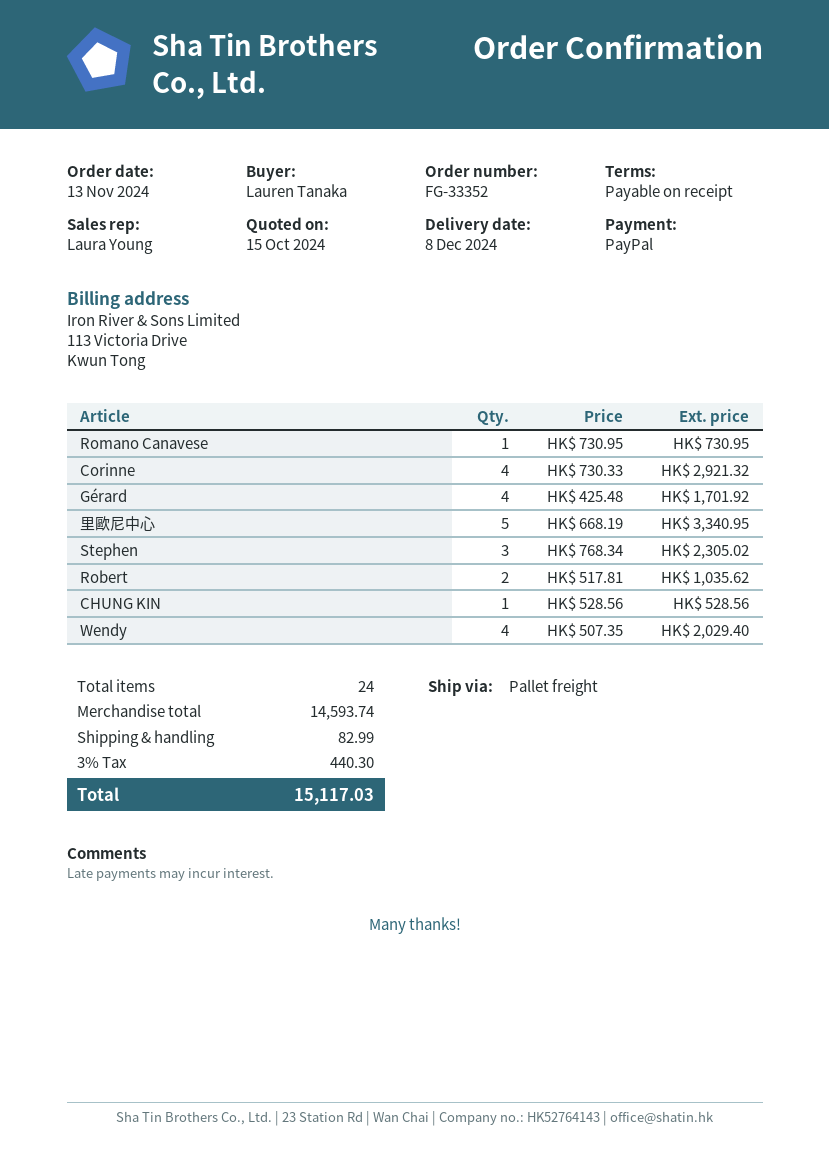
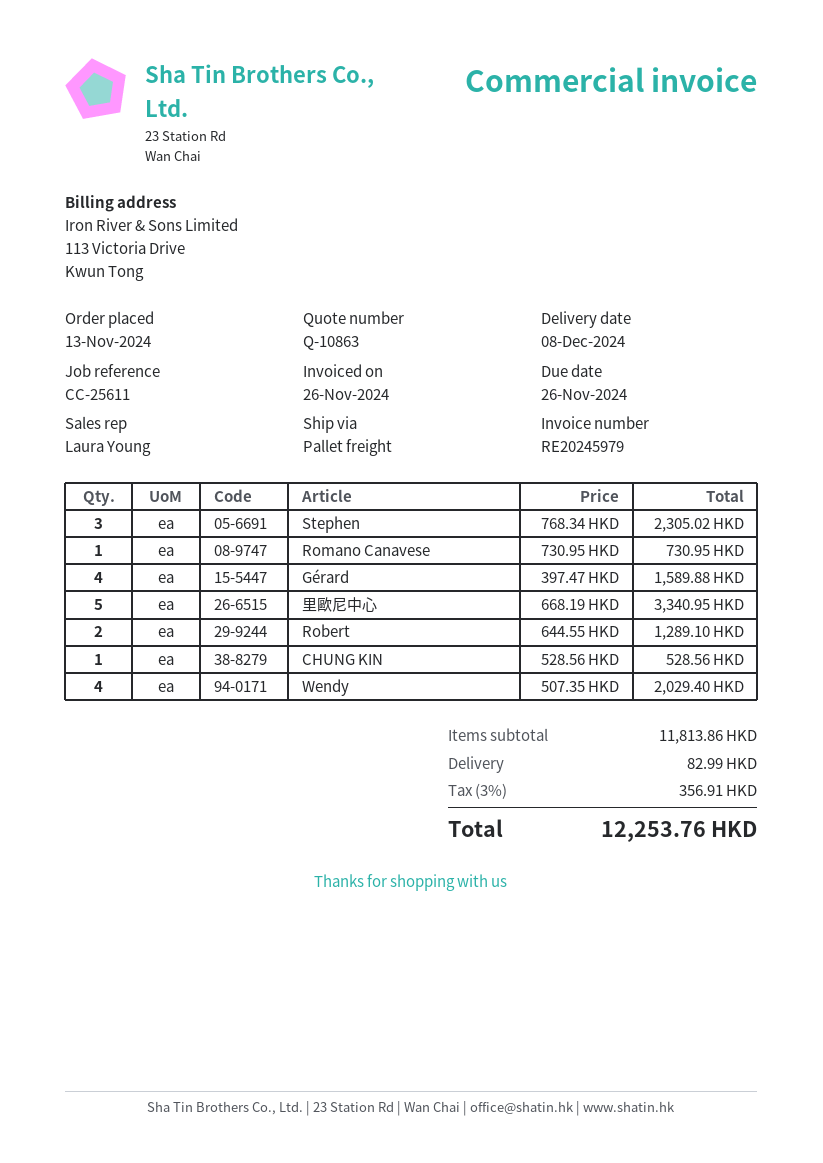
Corinne: 4 x 730.33 = 2921.32 -> none
Gérard: 4 x 425.48 = 1701.92 -> 4 x 397.47 = 1589.88
Robert: 2 x 517.81 = 1035.62 -> 2 x 644.55 = 1289.10
subtotal: 14593.74 -> 11813.86
tax: 3% = 440.30 -> 3% = 356.91
total: 15117.03 -> 12253.76

